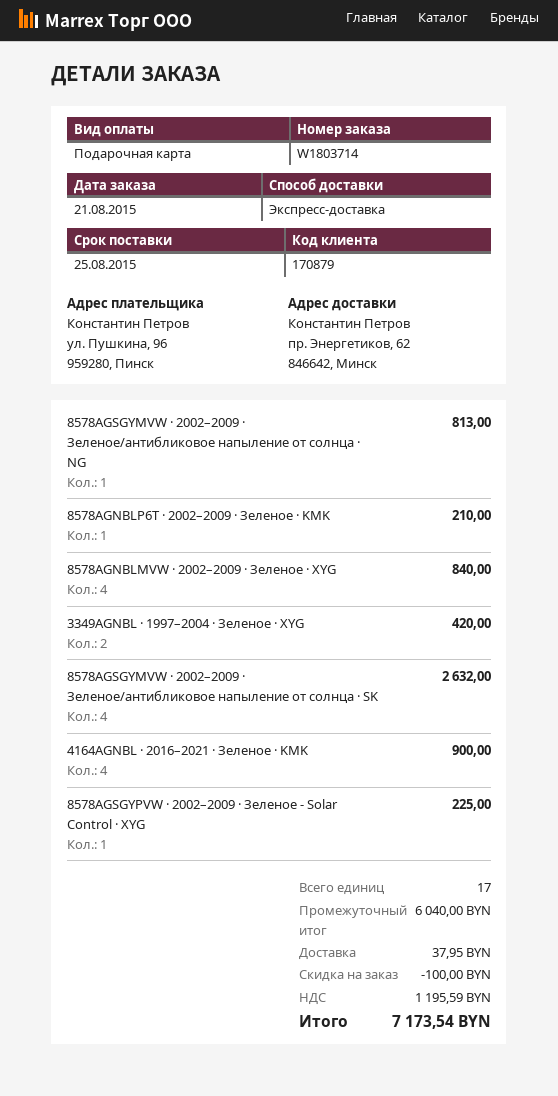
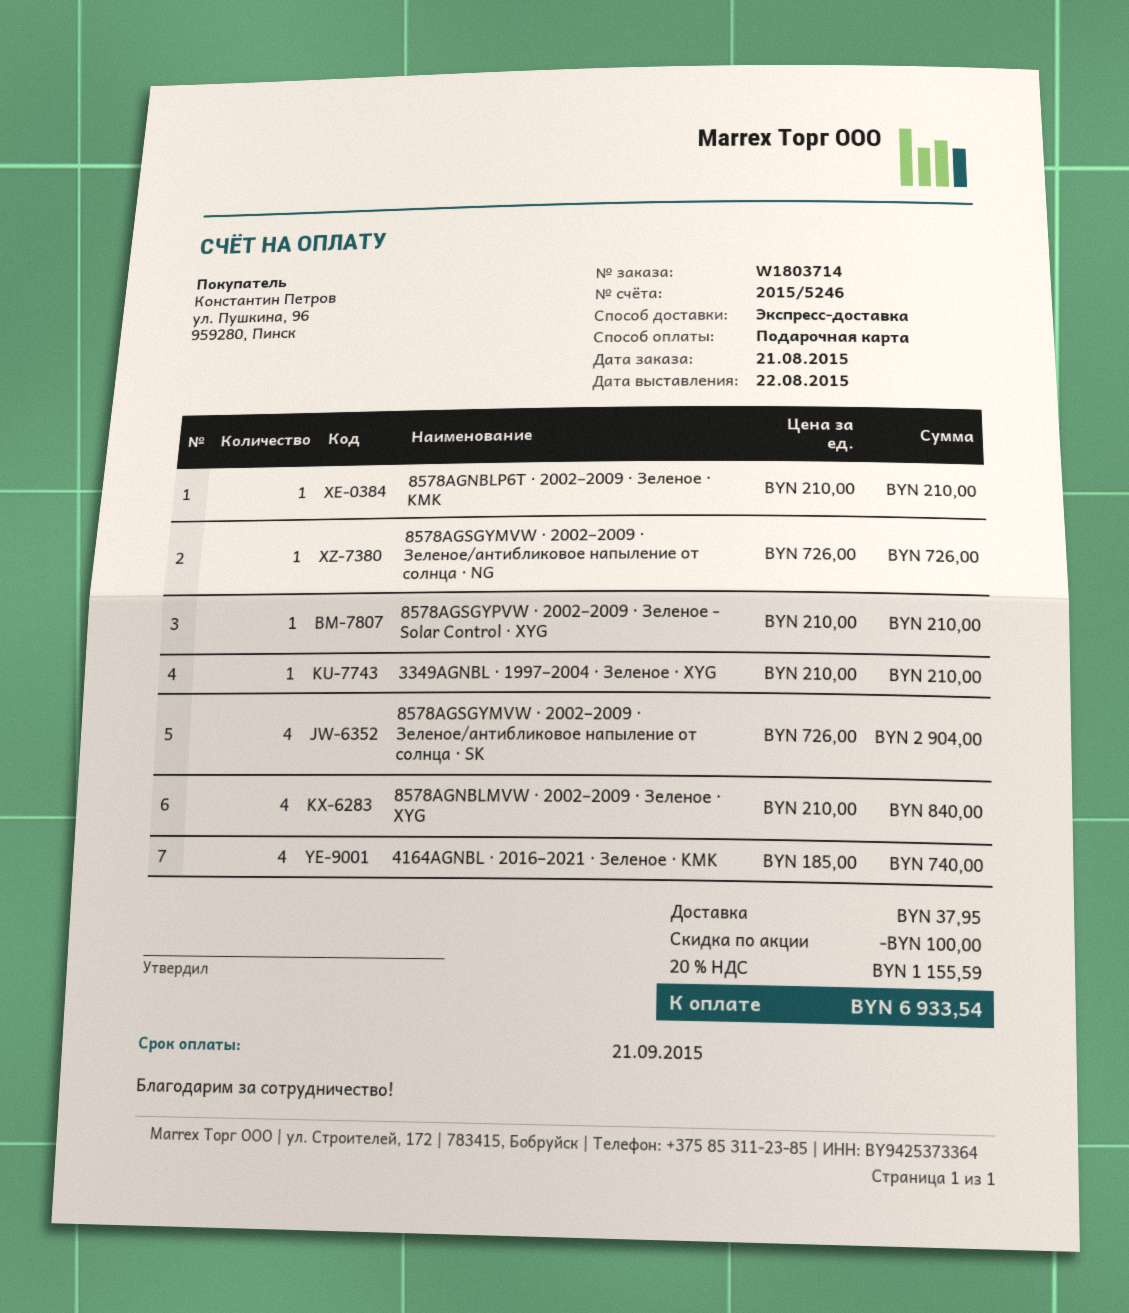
8578AGSGYMVW · 2002–2009 · Зеленое/антибликовое напыление от солнца · NG: 1 for 813.00 -> 1 for 726.00
3349AGNBL · 1997–2004 · Зеленое · XYG: 2 for 420.00 -> 1 for 210.00
8578AGSGYMVW · 2002–2009 · Зеленое/антибликовое напыление от солнца · SK: 4 for 2632.00 -> 4 for 2904.00
4164AGNBL · 2016–2021 · Зеленое · KMK: 4 for 900.00 -> 4 for 740.00
8578AGSGYPVW · 2002–2009 · Зеленое - Solar Control · XYG: 1 for 225.00 -> 1 for 210.00
tax: 1195.59 -> 1155.59
total: 7173.54 -> 6933.54

